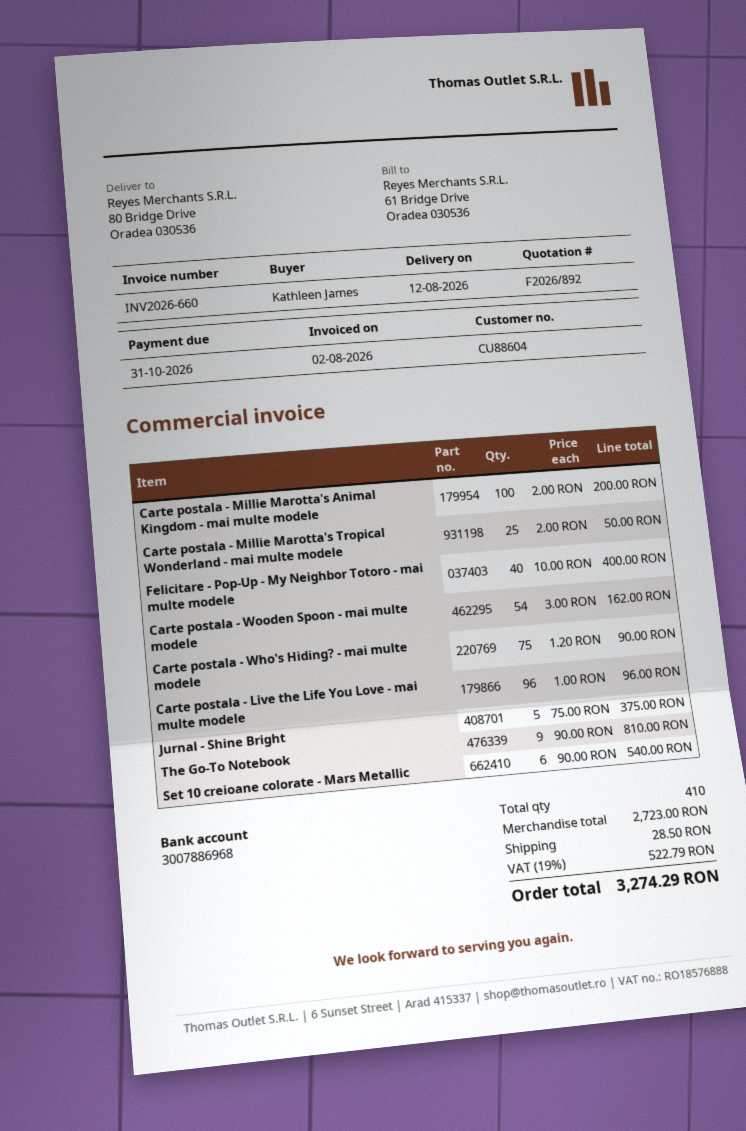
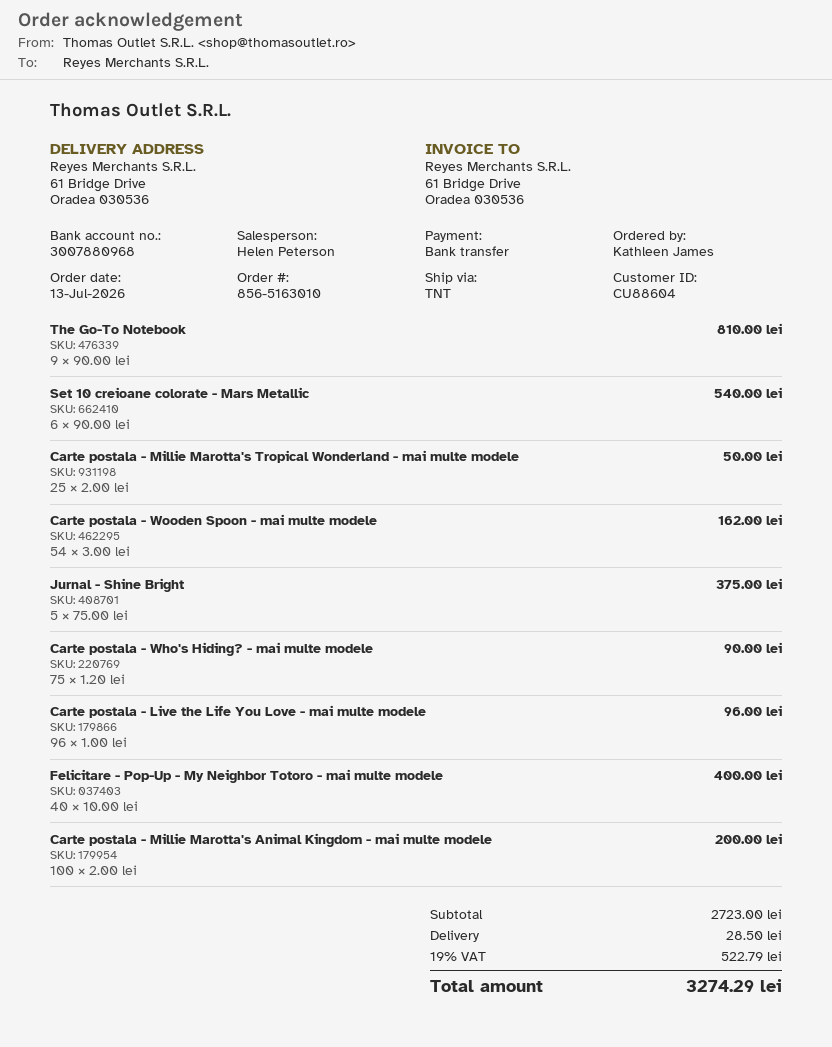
bank account: 3007886968 -> 3007880968
ship to: 80 Bridge Drive, Oradea 030536 -> 61 Bridge Drive, Oradea 030536

